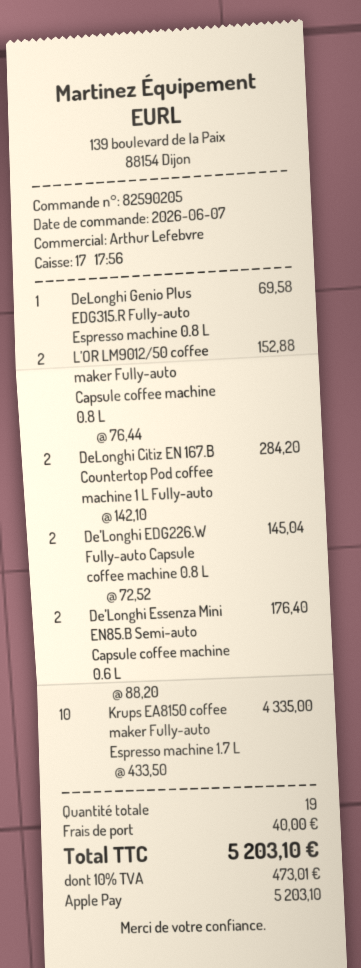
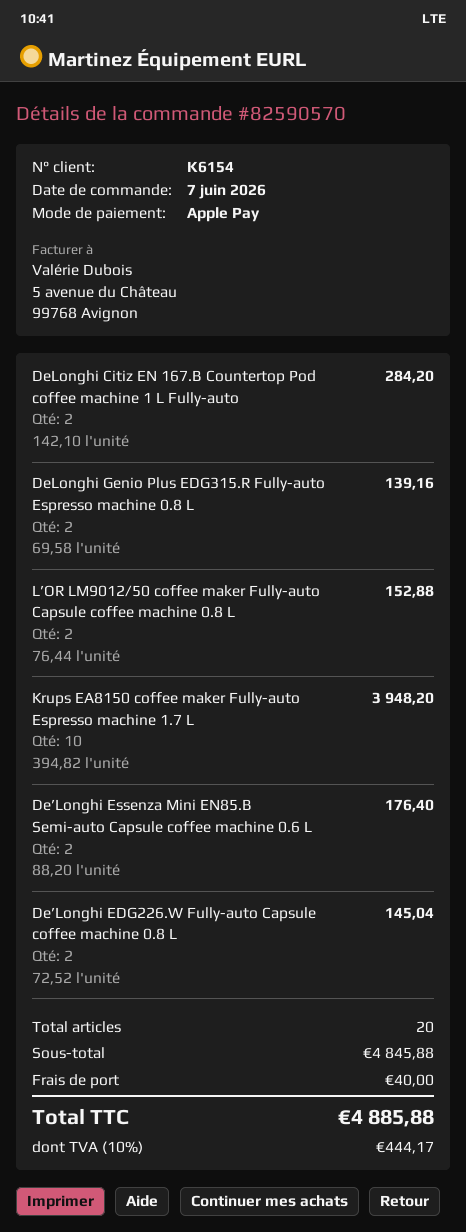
order number: 82590205 -> 82590570
DeLonghi Genio Plus EDG315.R Fully-auto Espresso machine 0.8 L: 1 x 69.58 = 69.58 -> 2 x 69.58 = 139.16
Krups EA8150 coffee maker Fully-auto Espresso machine 1.7 L: 10 x 433.50 = 4335.00 -> 10 x 394.82 = 3948.20
total quantity: 19 -> 20
tax: 10% = 473.01 -> 10% = 444.17
total: 5203.10 -> 4885.88

